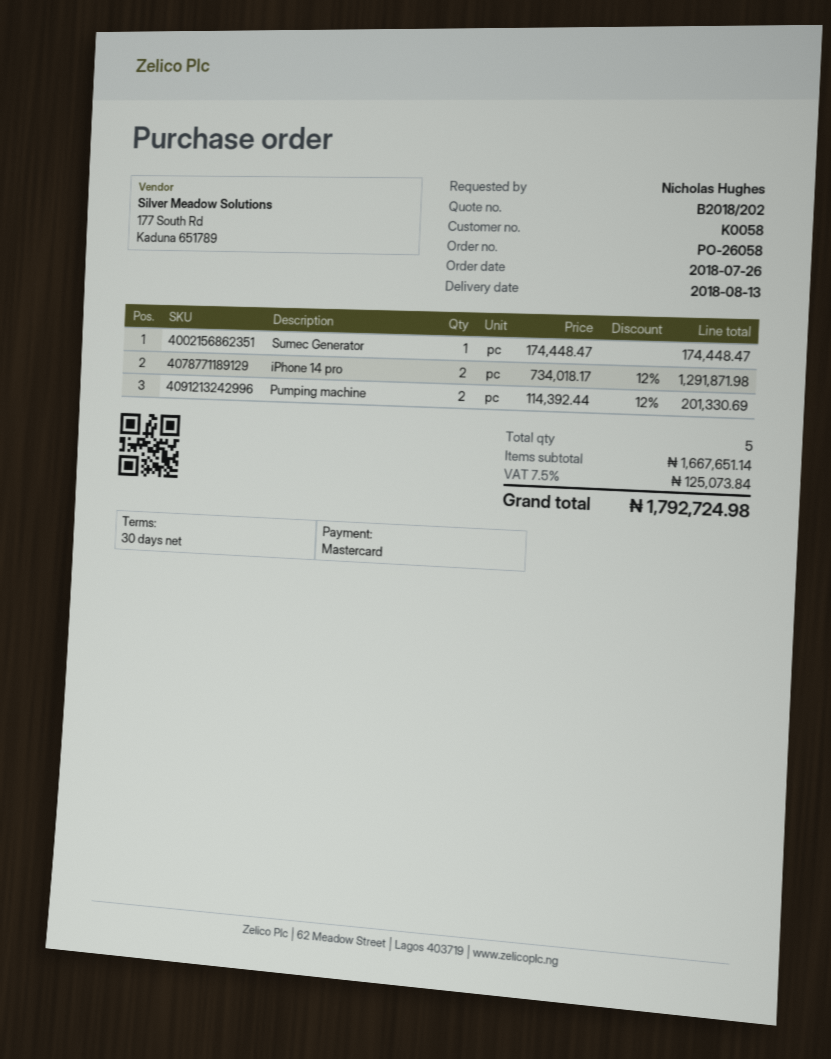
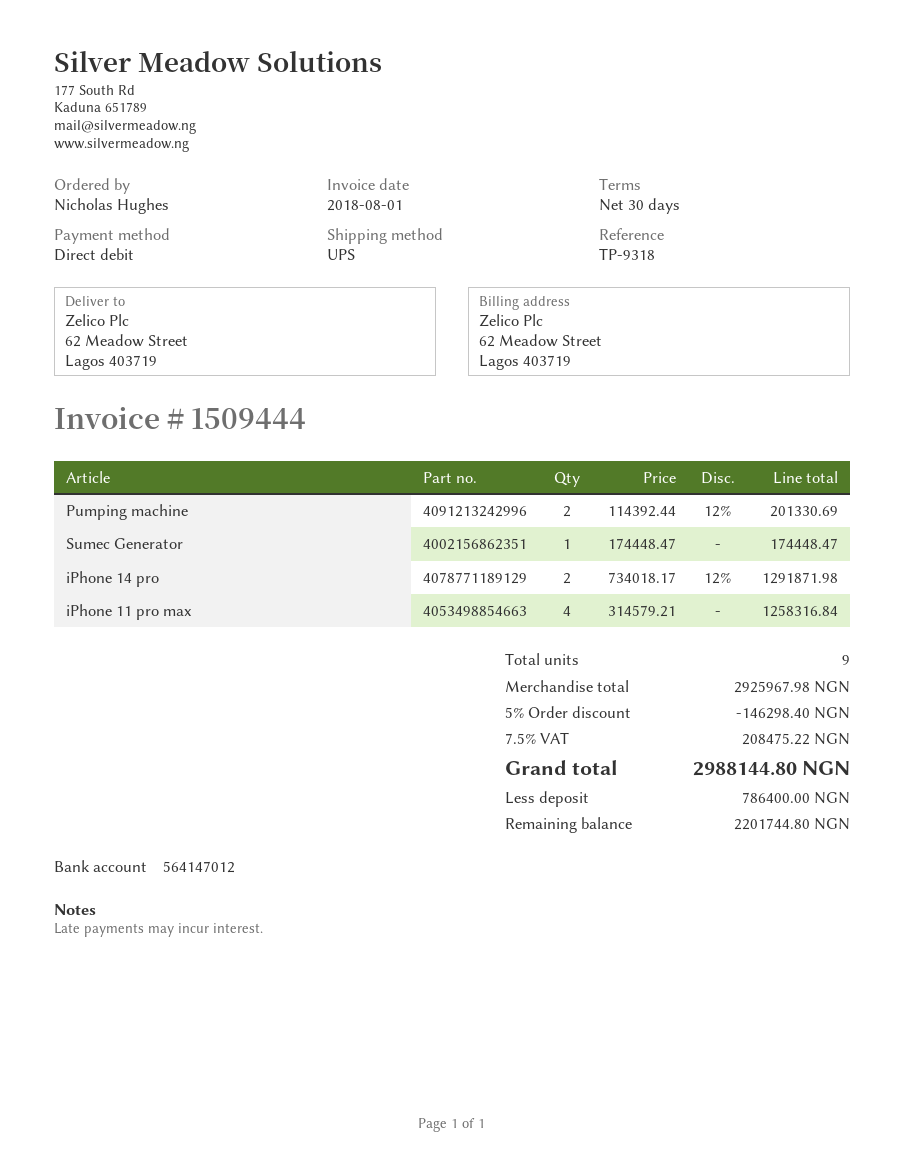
payment method: Mastercard -> direct debit
iPhone 11 pro max: none -> 4 x 314579.21 = 1258316.84
total quantity: 5 -> 9
subtotal: 1667651.14 -> 2925967.98
discount: none -> 5% = 146298.40
tax: 7.5% = 125073.84 -> 7.5% = 208475.22
total: 1792724.98 -> 2988144.80

